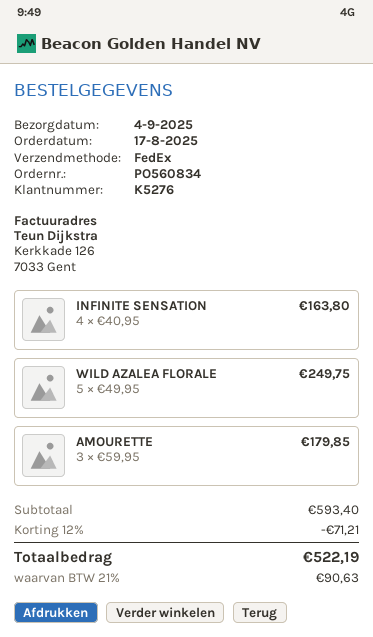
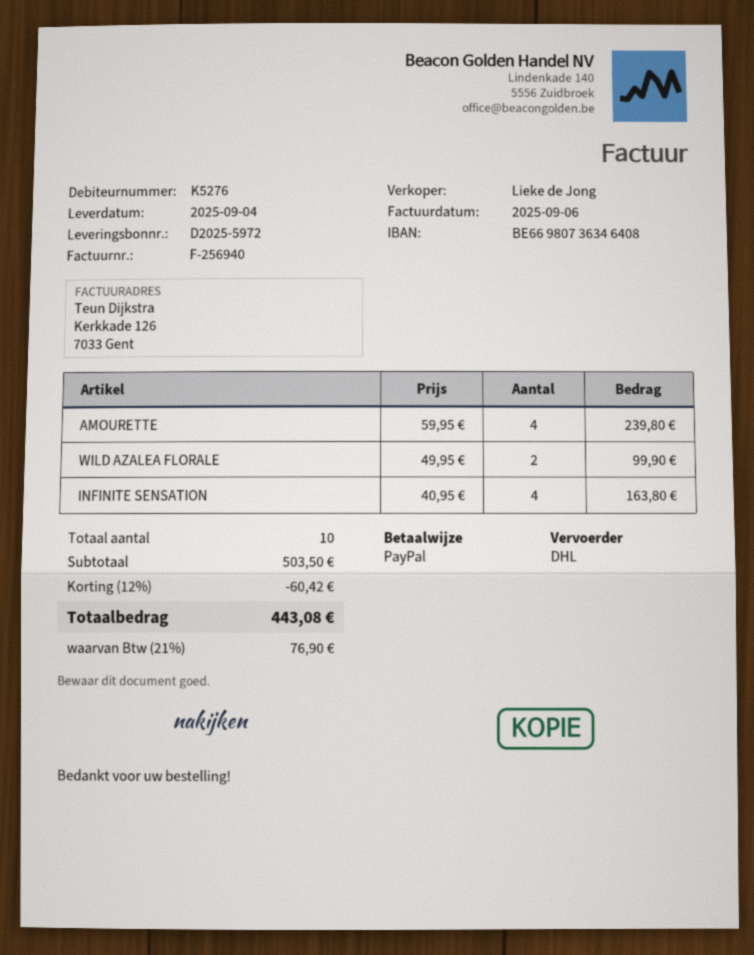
shipping method: FedEx -> DHL
WILD AZALEA FLORALE: 5 x 49.95 = 249.75 -> 2 x 49.95 = 99.90
AMOURETTE: 3 x 59.95 = 179.85 -> 4 x 59.95 = 239.80
subtotal: 593.40 -> 503.50
discount: 12% = 71.21 -> 12% = 60.42
tax: 21% = 90.63 -> 21% = 76.90
total: 522.19 -> 443.08

